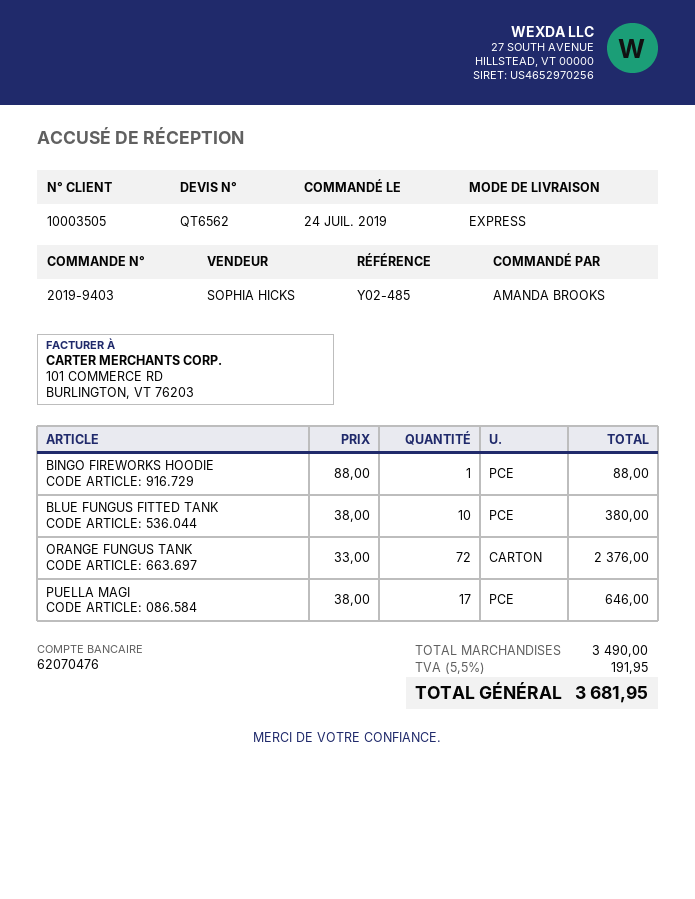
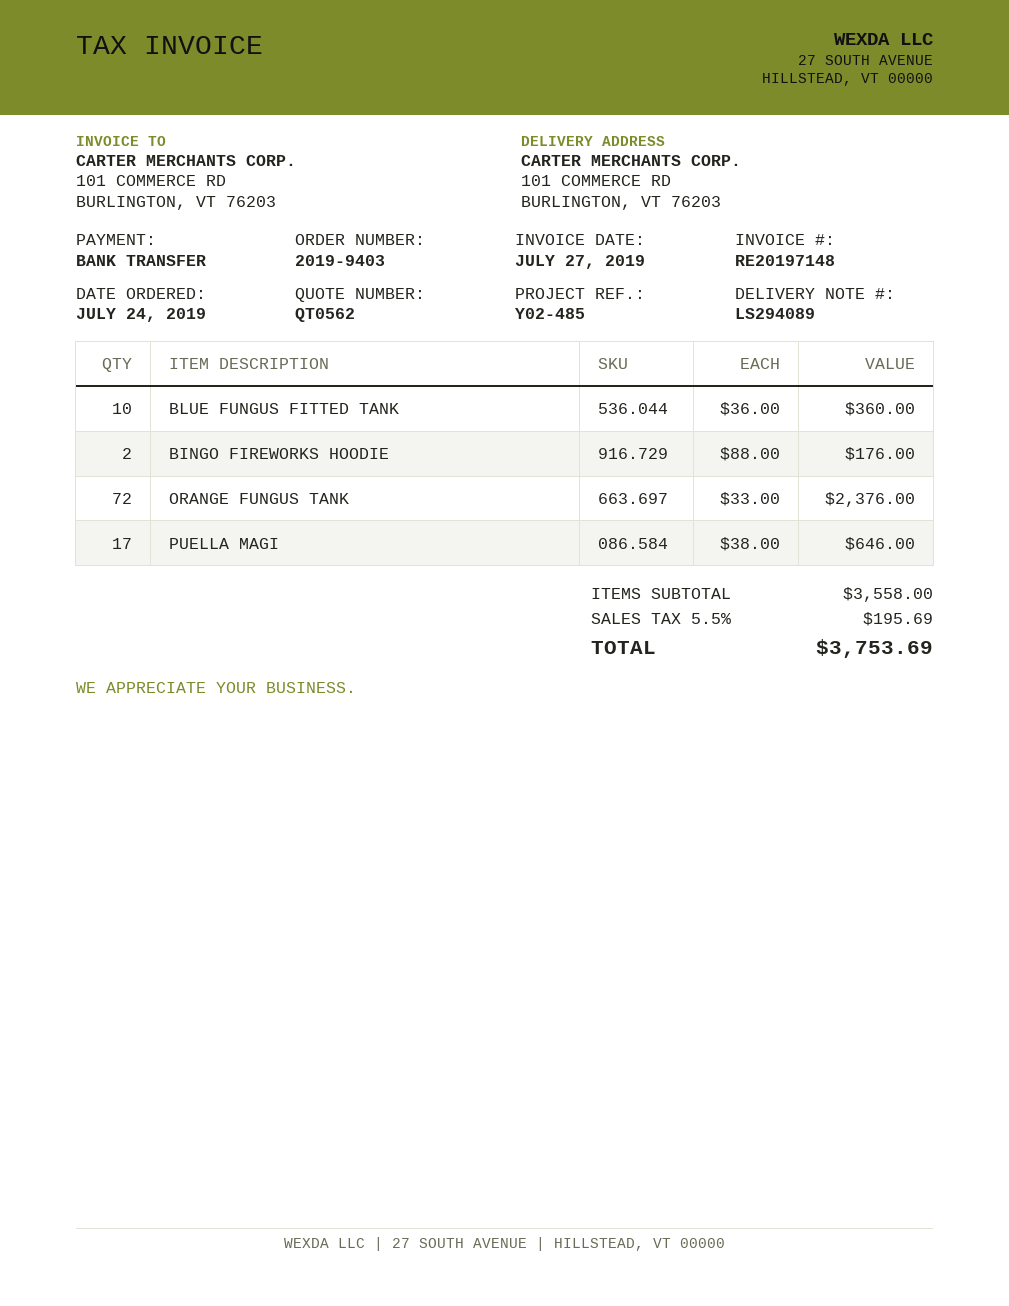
quote number: QT6562 -> QT0562
BINGO FIREWORKS HOODIE: 1 x 88.00 = 88.00 -> 2 x 88.00 = 176.00
BLUE FUNGUS FITTED TANK: 10 x 38.00 = 380.00 -> 10 x 36.00 = 360.00
subtotal: 3490.00 -> 3558.00
tax: 5.5% = 191.95 -> 5.5% = 195.69
total: 3681.95 -> 3753.69

